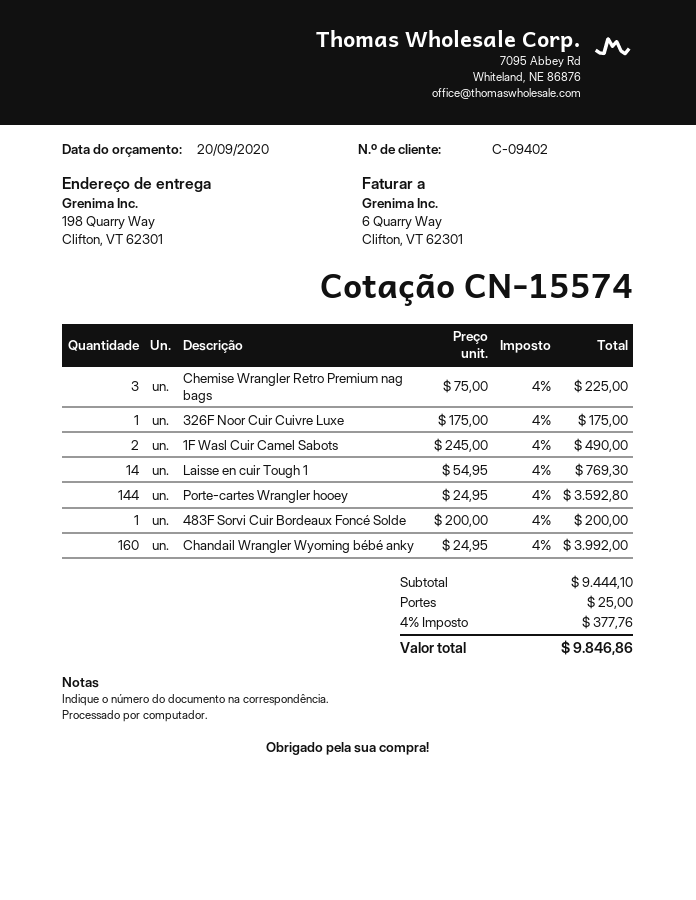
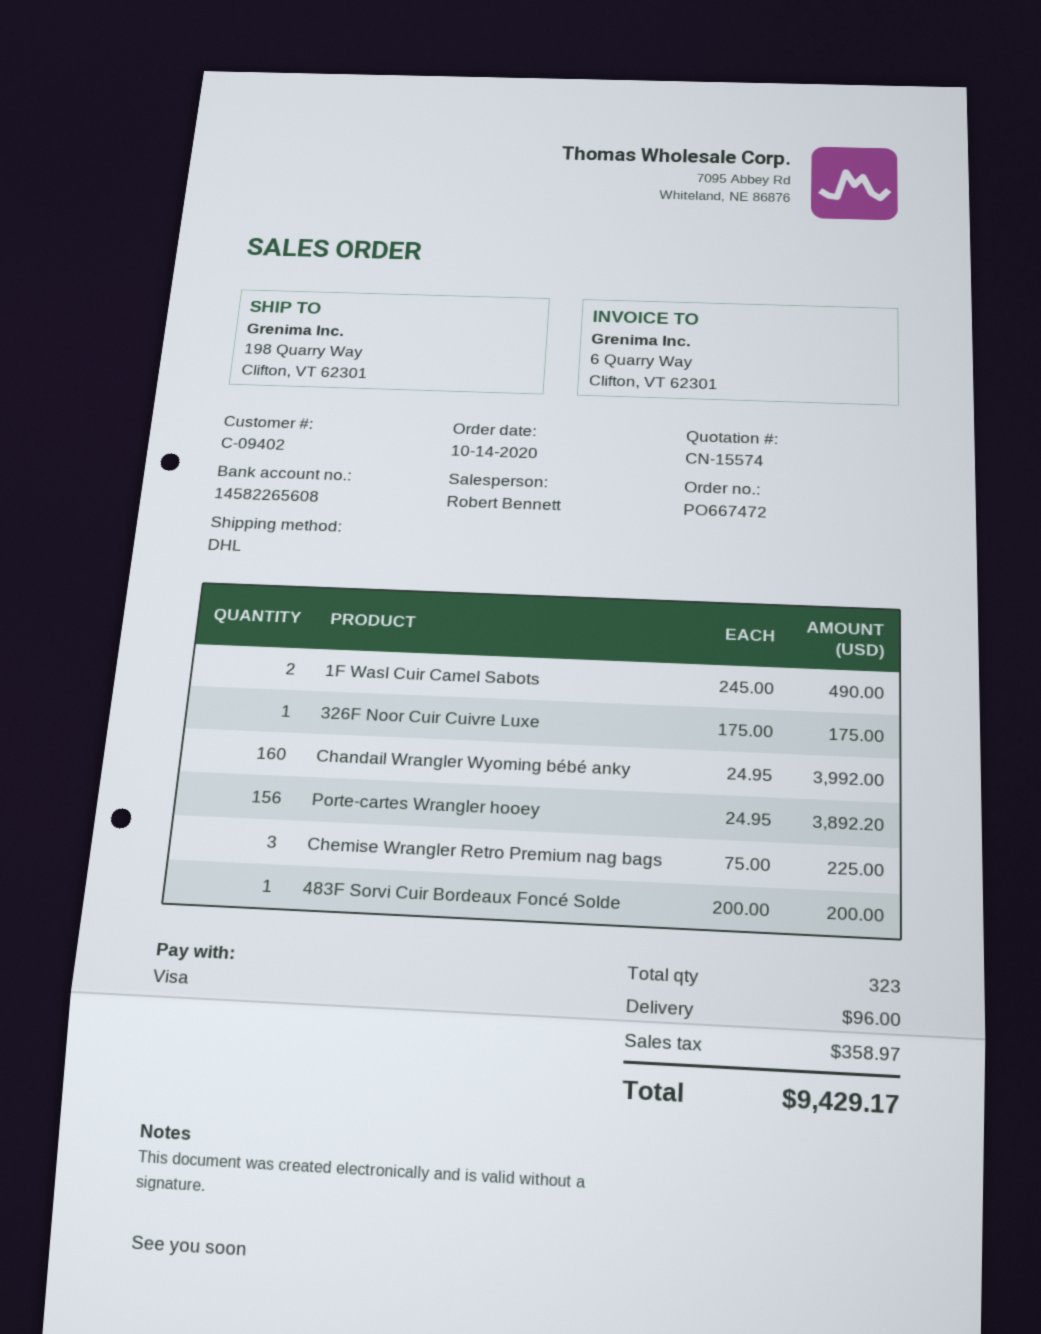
Laisse en cuir Tough 1: 14 x 54.95 = 769.30 -> none
Porte-cartes Wrangler hooey: 144 x 24.95 = 3592.80 -> 156 x 24.95 = 3892.20
shipping: 25.00 -> 96.00
tax: 377.76 -> 358.97
total: 9846.86 -> 9429.17

